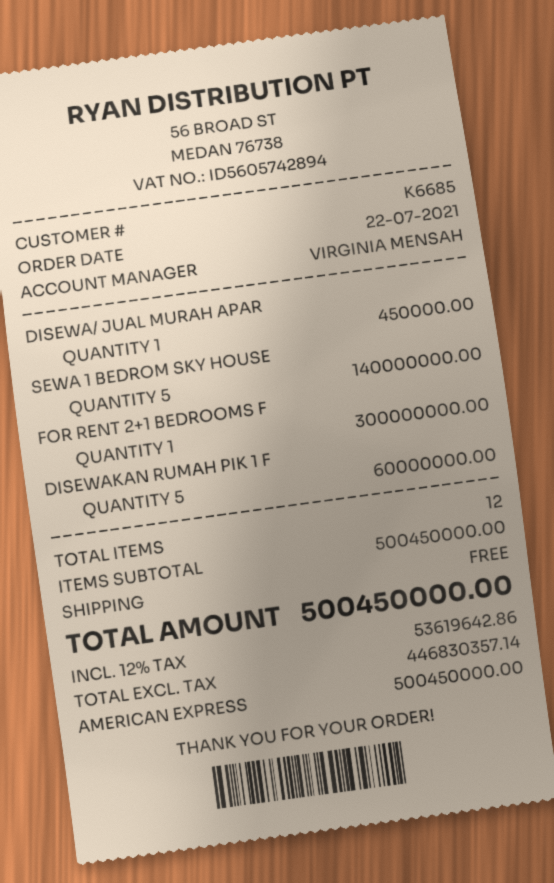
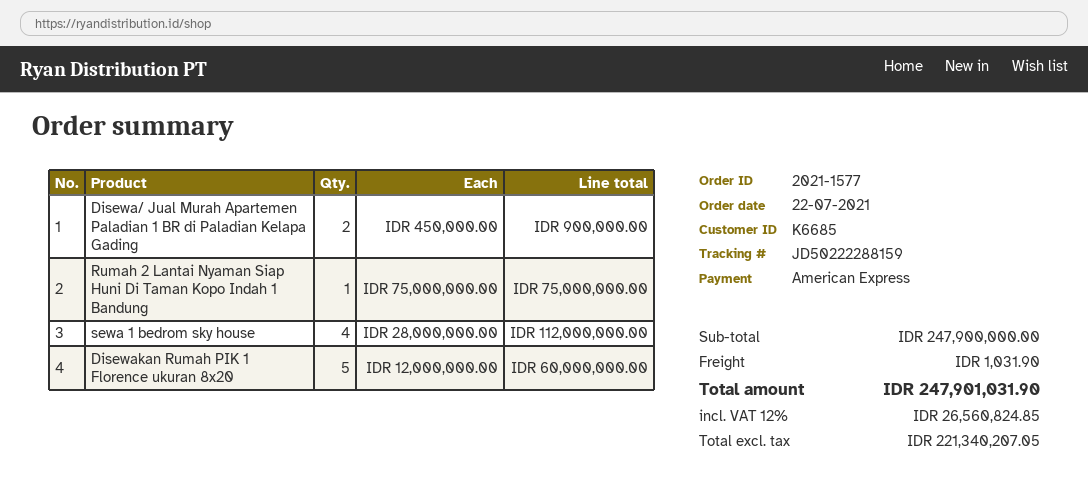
DISEWA/ JUAL MURAH APAR: 1 for 450000.00 -> 2 for 900000.00
SEWA 1 BEDROM SKY HOUSE: 5 for 140000000.00 -> 4 for 112000000.00
FOR RENT 2+1 BEDROOMS F: 1 for 300000000.00 -> none
Rumah 2 Lantai Nyaman Siap Huni Di Taman Kopo Indah 1 Bandung: none -> 1 for 75000000.00
subtotal: 500450000.00 -> 247900000.00
shipping: 0.00 -> 1031.90
net: 446830357.14 -> 221340207.05
tax: 12% = 53619642.86 -> 12% = 26560824.85
total: 500450000.00 -> 247901031.90

